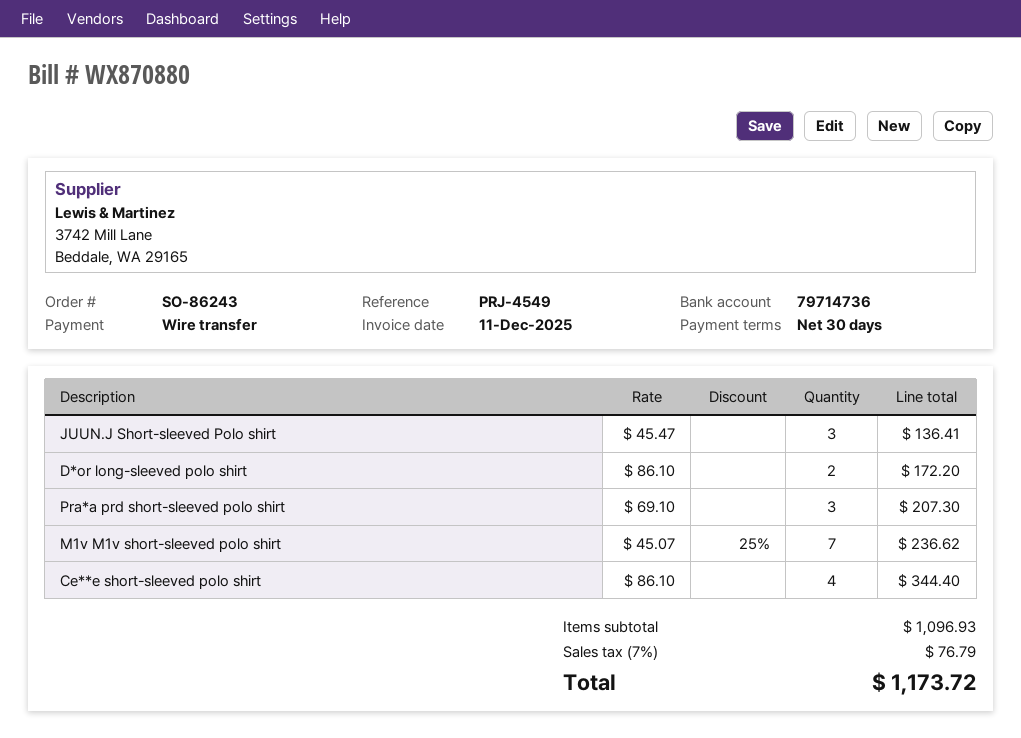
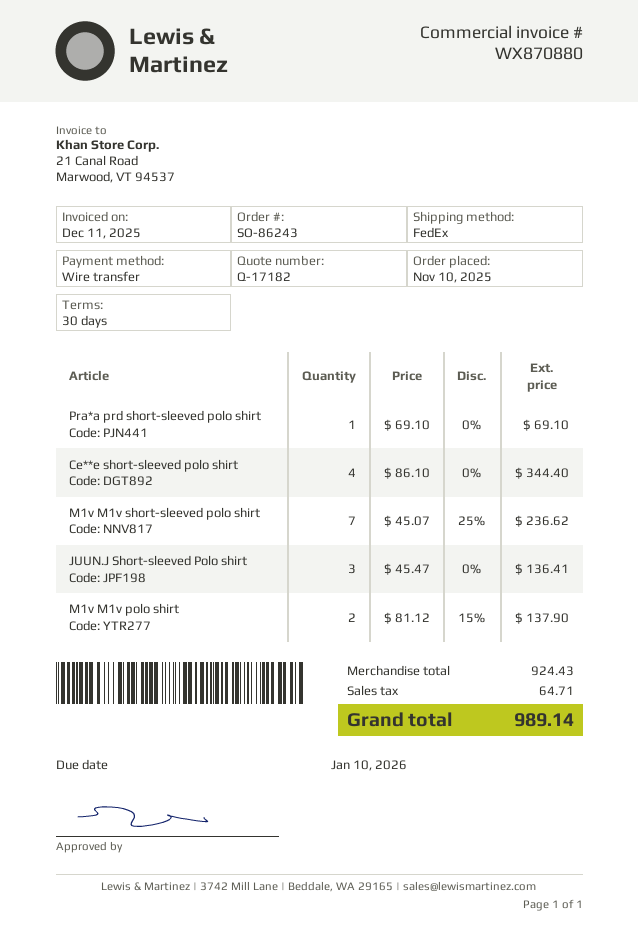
D*or long-sleeved polo shirt: 2 x 86.10 = 172.20 -> none
Pra*a prd short-sleeved polo shirt: 3 x 69.10 = 207.30 -> 1 x 69.10 = 69.10
M1v M1v polo shirt: none -> 2 x 81.12 - 15% = 137.90
subtotal: 1096.93 -> 924.43
tax: 76.79 -> 64.71
total: 1173.72 -> 989.14

